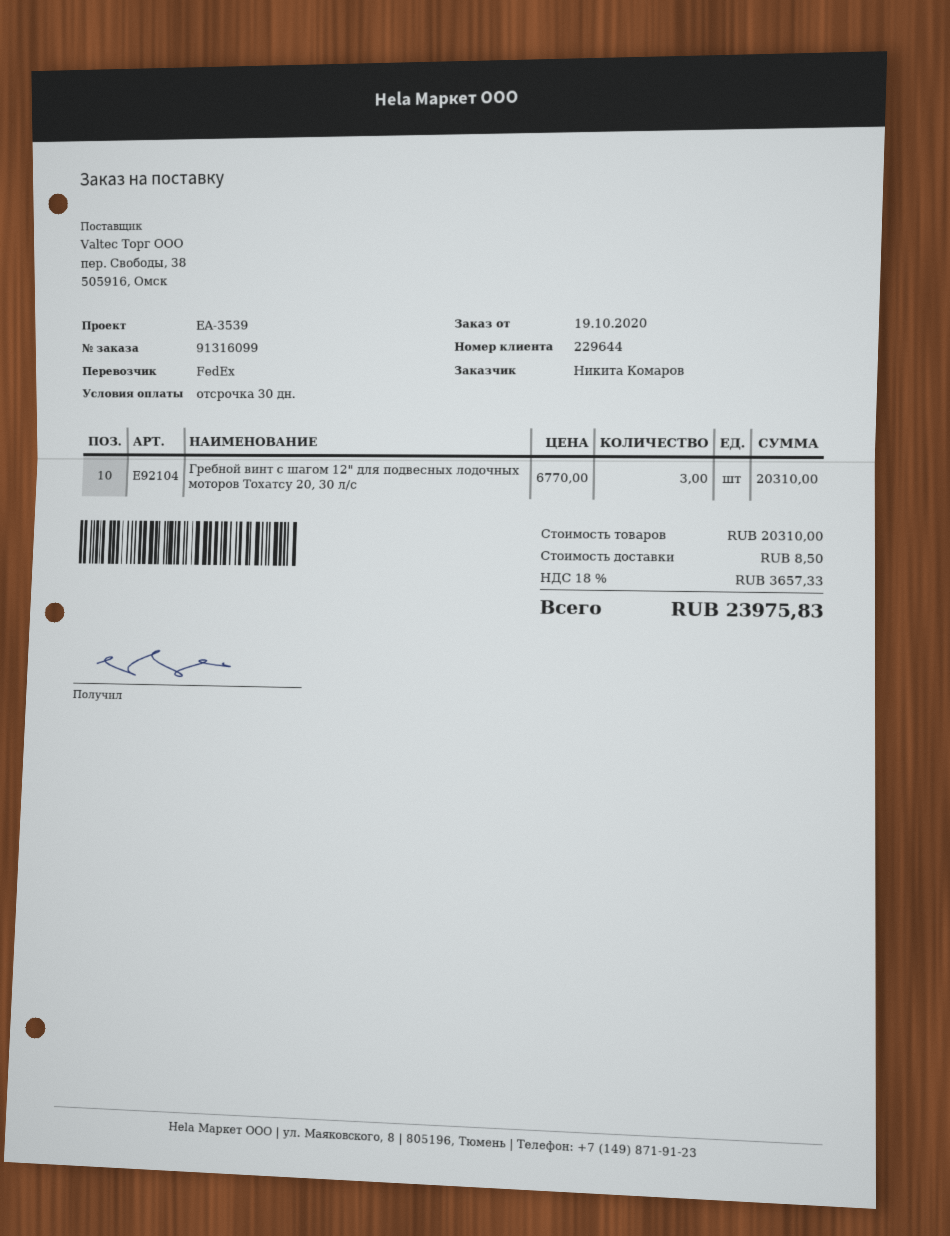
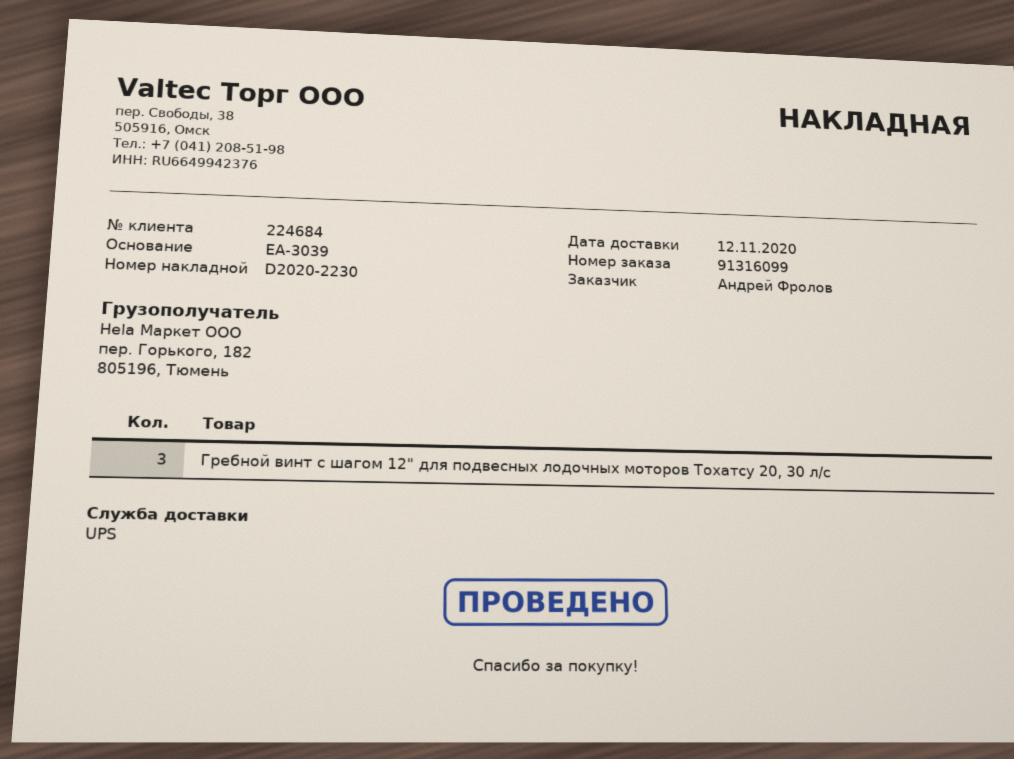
customer number: 229644 -> 224684
reference: EA-3539 -> EA-3039
ordered by: Никита Комаров -> Андрей Фролов
shipping method: FedEx -> UPS

